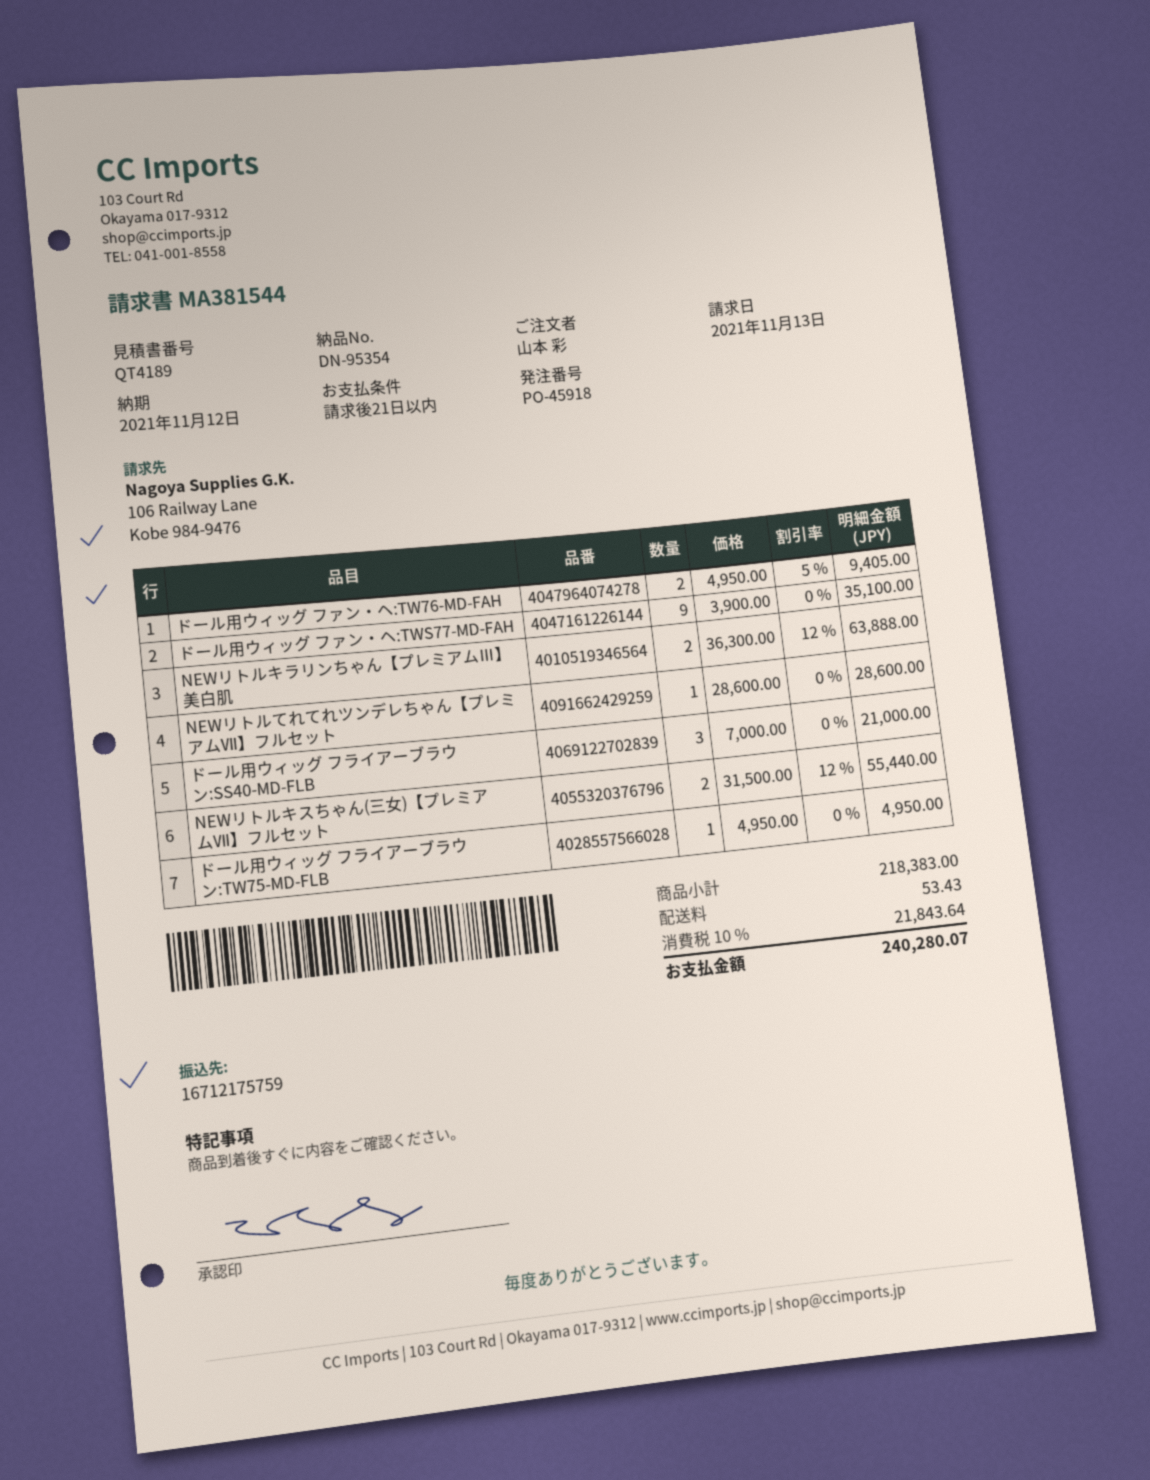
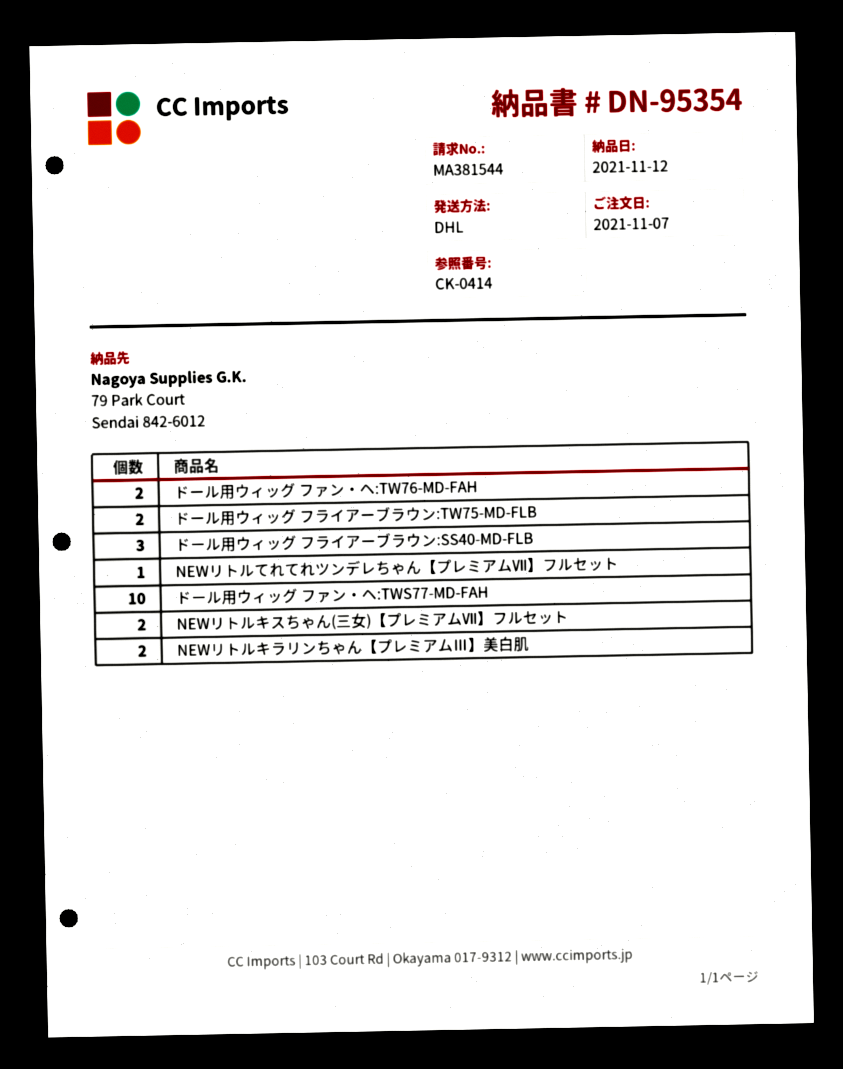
ドール用ウィッグ ファン・ヘ:TWS77-MD-FAH: 9 -> 10
ドール用ウィッグ フライアーブラウン:TW75-MD-FLB: 1 -> 2

